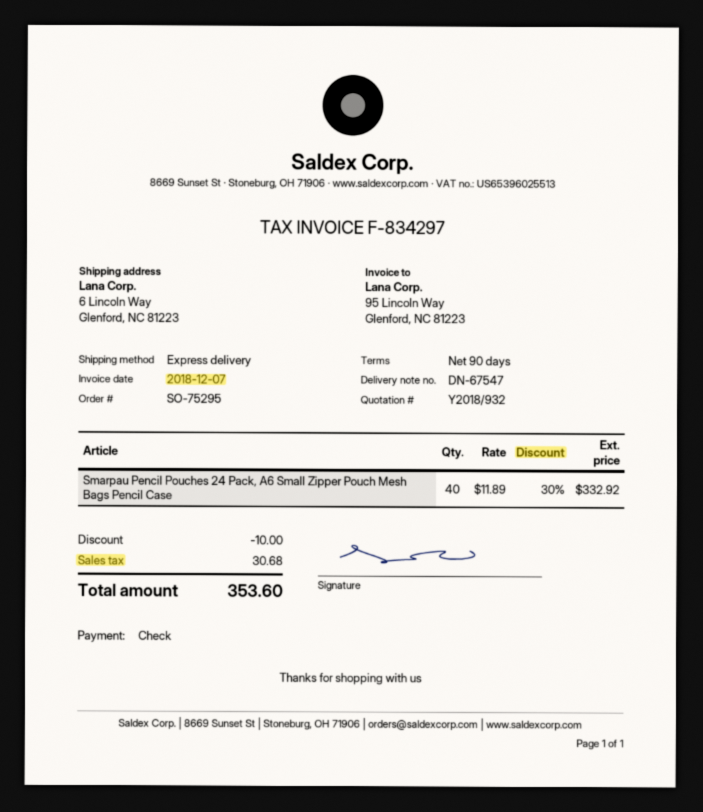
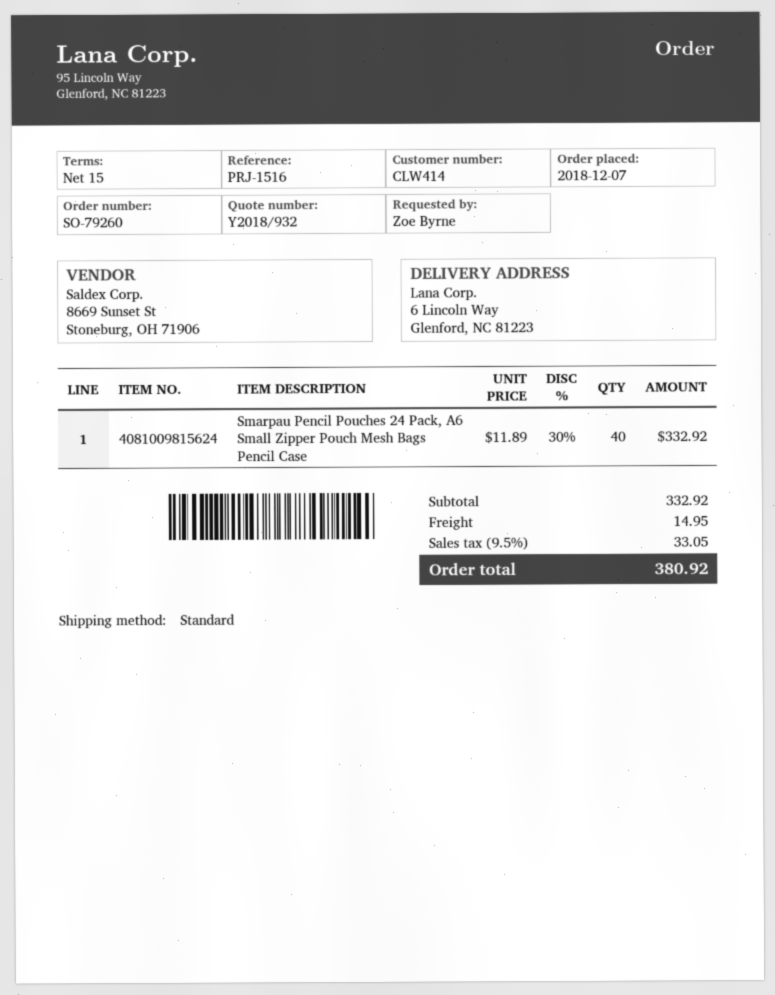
order number: SO-75295 -> SO-79260
payment terms: 90 days -> 15 days
shipping method: express -> standard
discount: 10.00 -> none
shipping: none -> 14.95
tax: 30.68 -> 33.05
total: 353.60 -> 380.92

